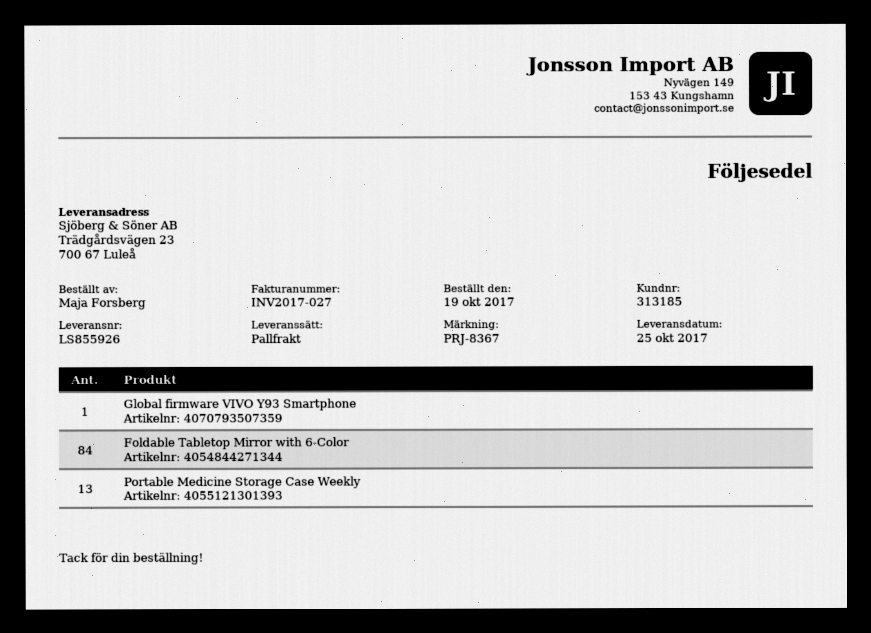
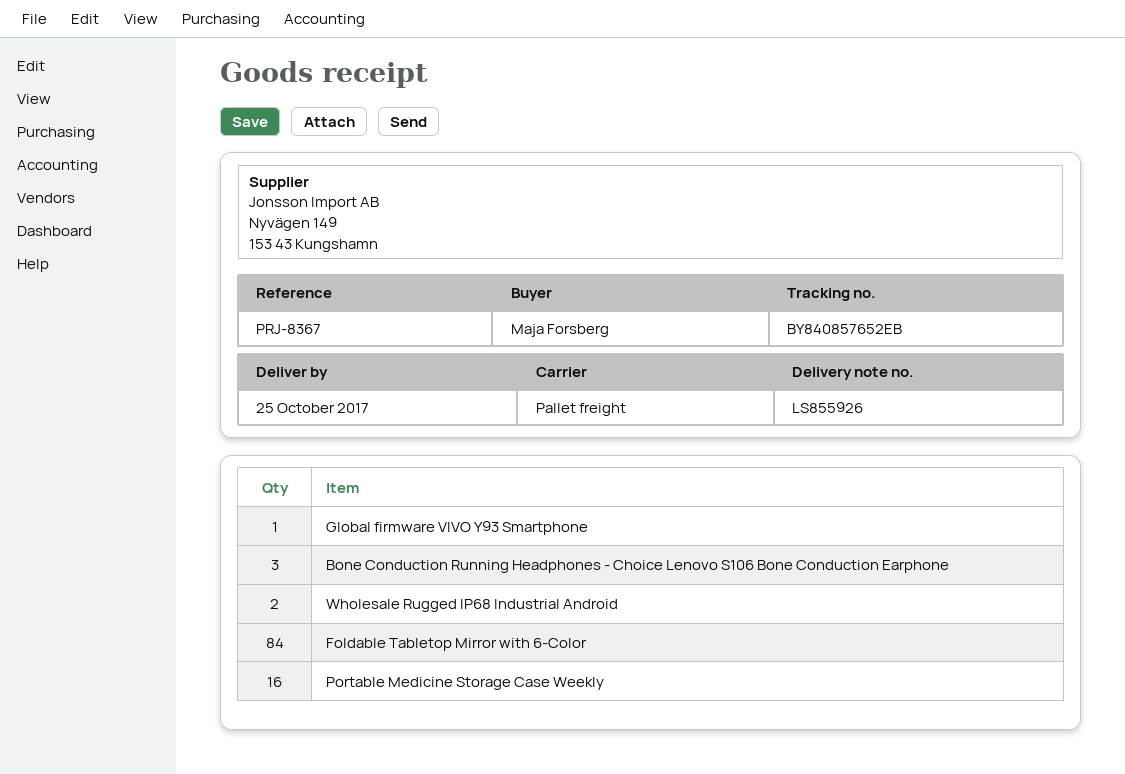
Portable Medicine Storage Case Weekly: 13 -> 16
Bone Conduction Running Headphones - Choice Lenovo S106 Bone Conduction Earphone: none -> 3
Wholesale Rugged IP68 Industrial Android: none -> 2

